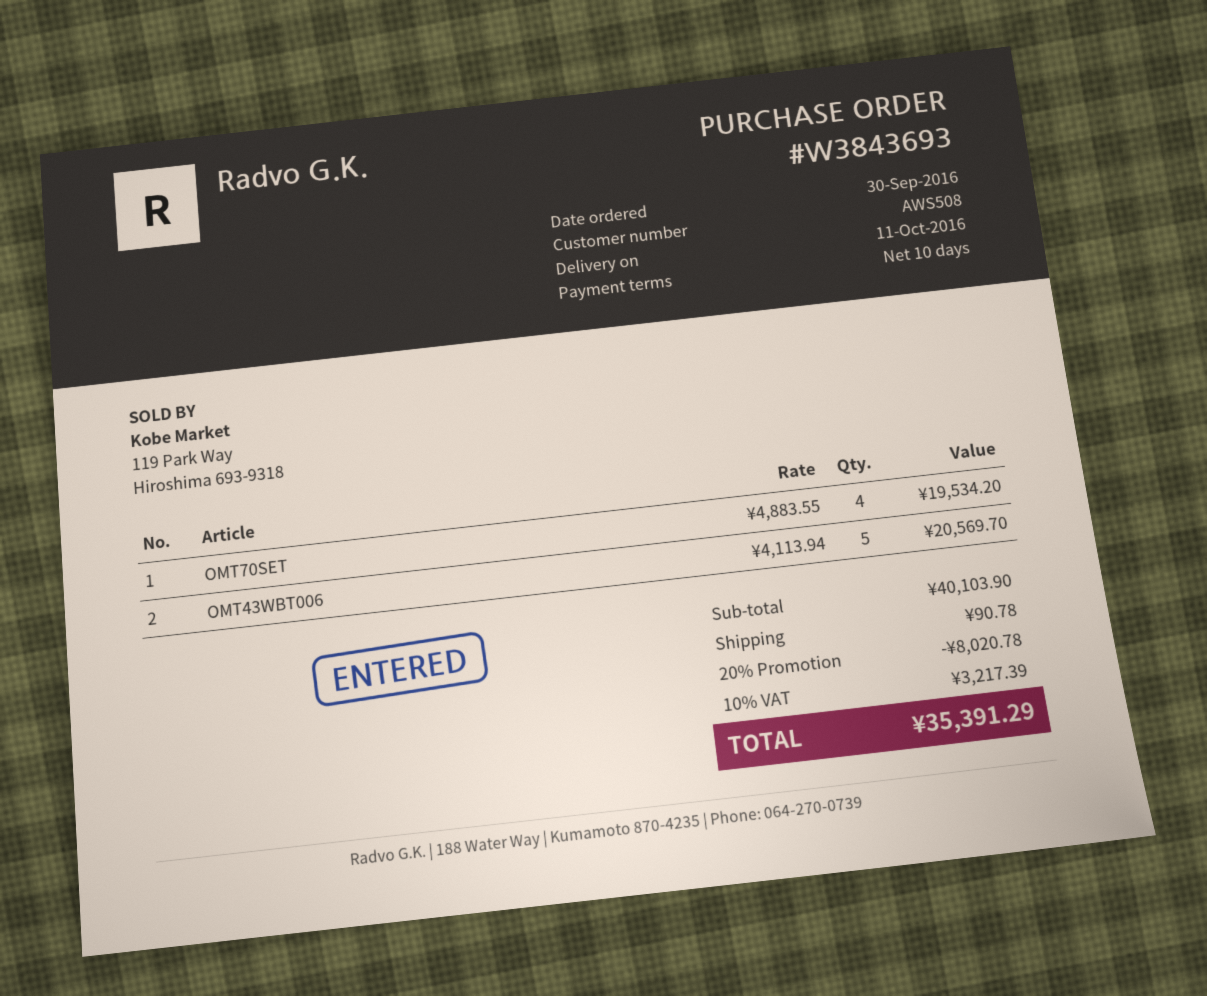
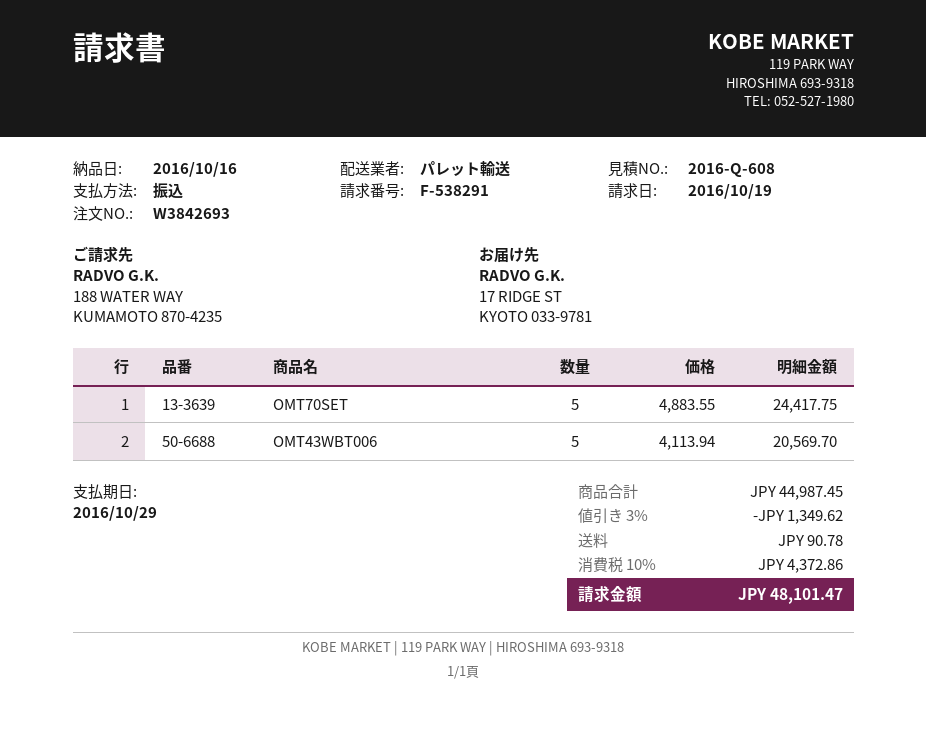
order number: W3843693 -> W3842693
delivery date: 2016-10-11 -> 2016-10-16
OMT70SET: 4 x 4883.55 = 19534.20 -> 5 x 4883.55 = 24417.75
subtotal: 40103.90 -> 44987.45
discount: 20% = 8020.78 -> 3% = 1349.62
tax: 10% = 3217.39 -> 10% = 4372.86
total: 35391.29 -> 48101.47

